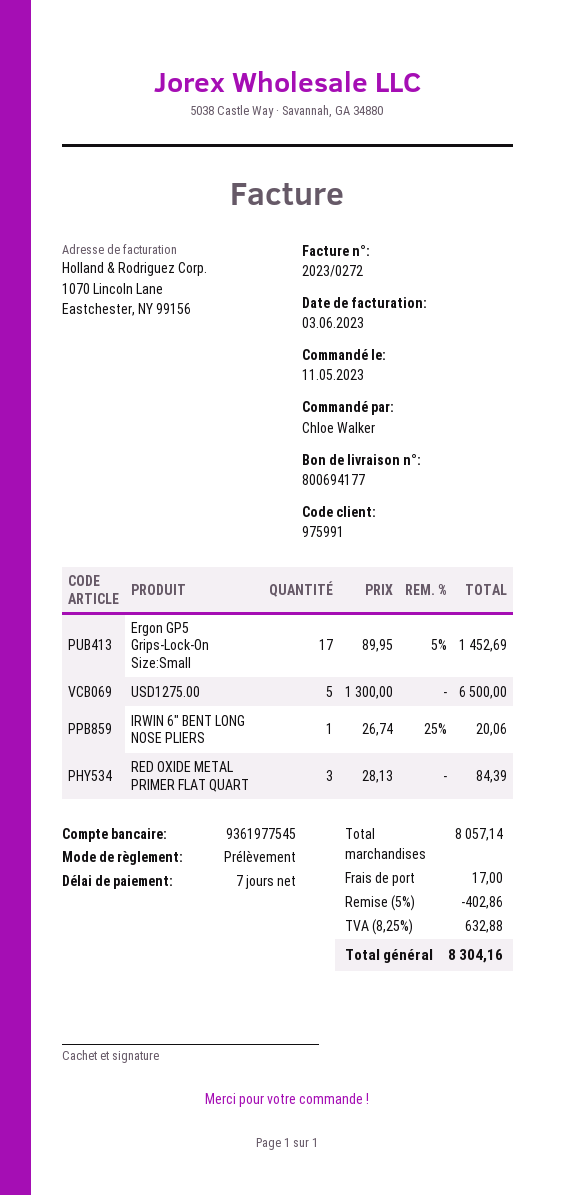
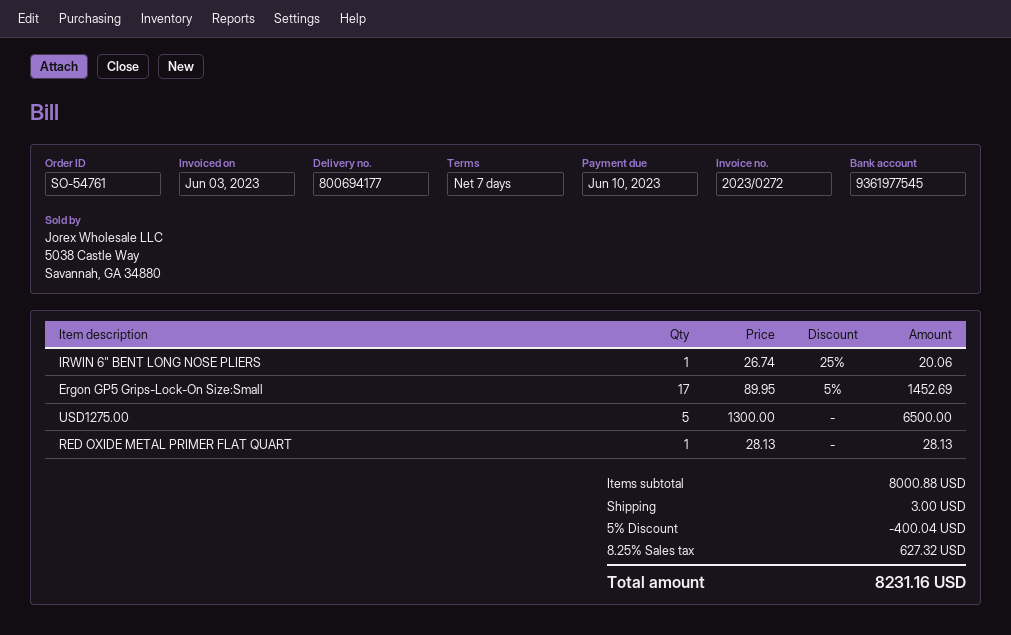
RED OXIDE METAL PRIMER FLAT QUART: 3 x 28.13 = 84.39 -> 1 x 28.13 = 28.13
subtotal: 8057.14 -> 8000.88
discount: 5% = 402.86 -> 5% = 400.04
shipping: 17.00 -> 3.00
tax: 8.25% = 632.88 -> 8.25% = 627.32
total: 8304.16 -> 8231.16

